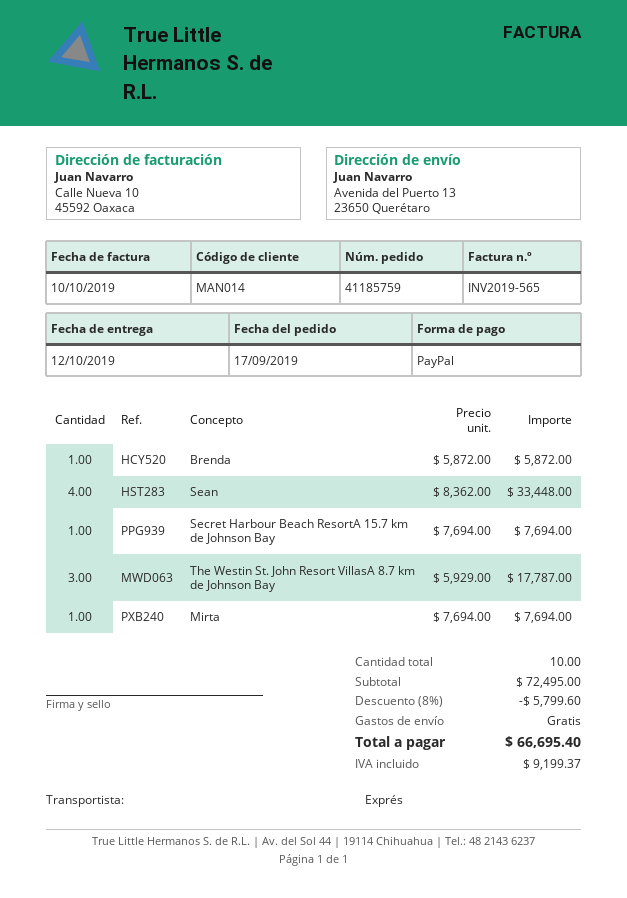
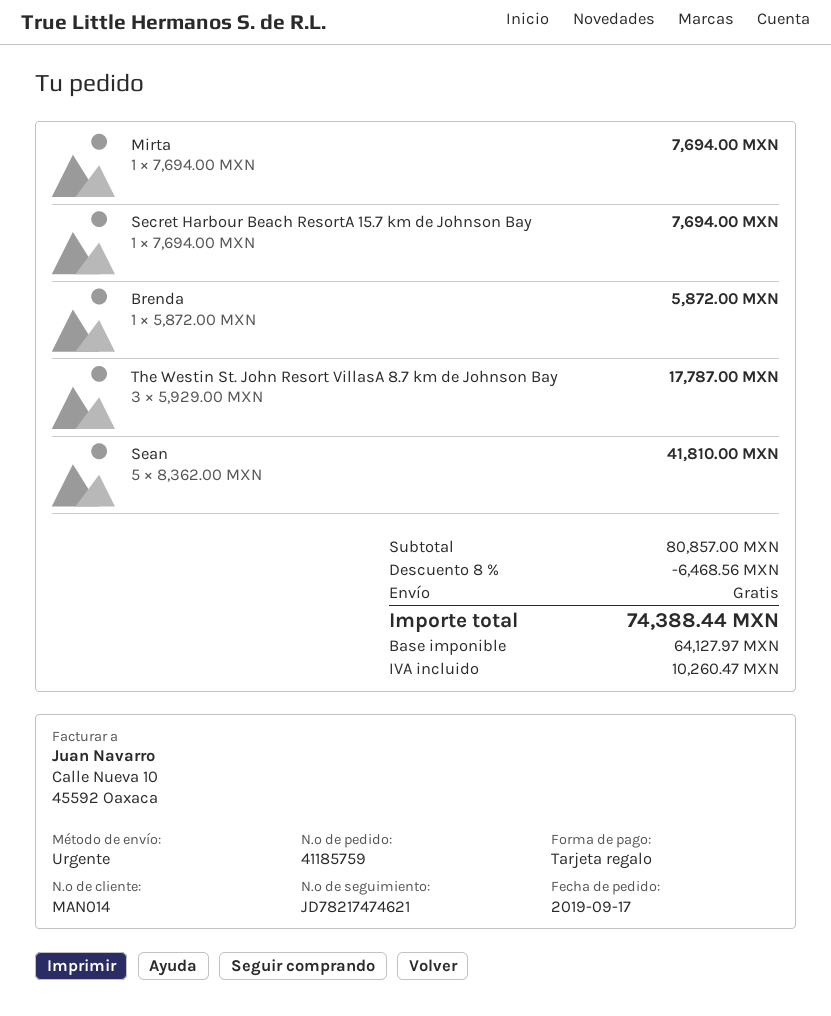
payment method: PayPal -> gift card
Sean: 4 x 8362.00 = 33448.00 -> 5 x 8362.00 = 41810.00
subtotal: 72495.00 -> 80857.00
discount: 8% = 5799.60 -> 8% = 6468.56
tax: 9199.37 -> 10260.47
total: 66695.40 -> 74388.44

